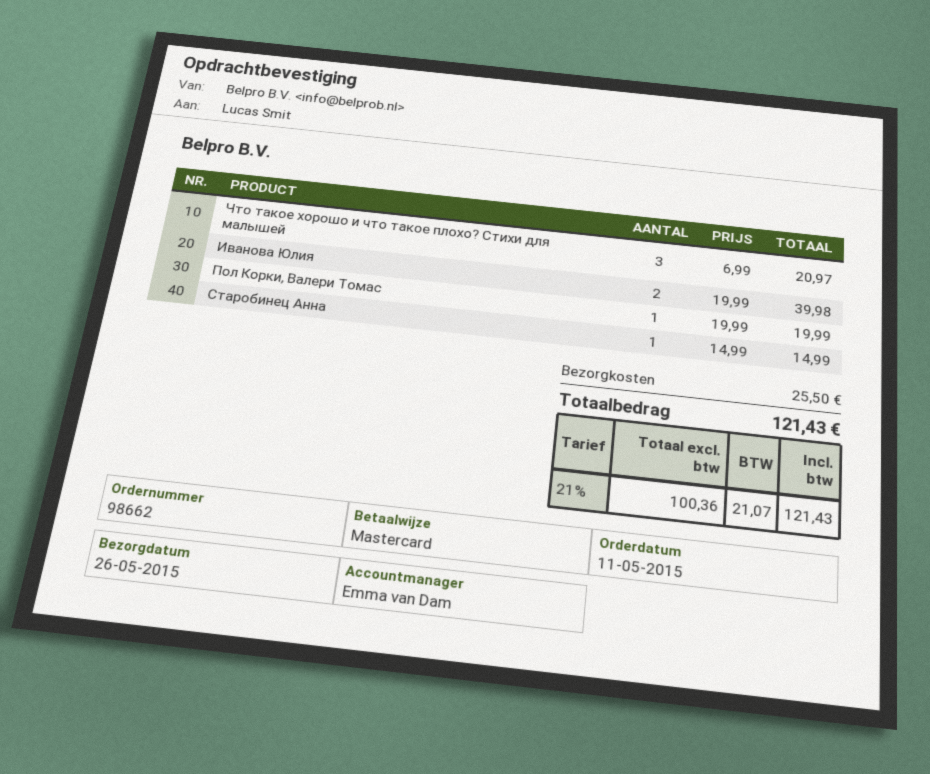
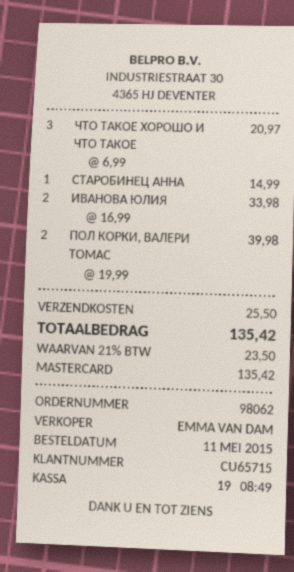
order number: 98662 -> 98062
Иванова Юлия: 2 x 19.99 = 39.98 -> 2 x 16.99 = 33.98
Пол Корки, Валери Томас: 1 x 19.99 = 19.99 -> 2 x 19.99 = 39.98
tax: 21% = 21.07 -> 21% = 23.50
total: 121.43 -> 135.42

